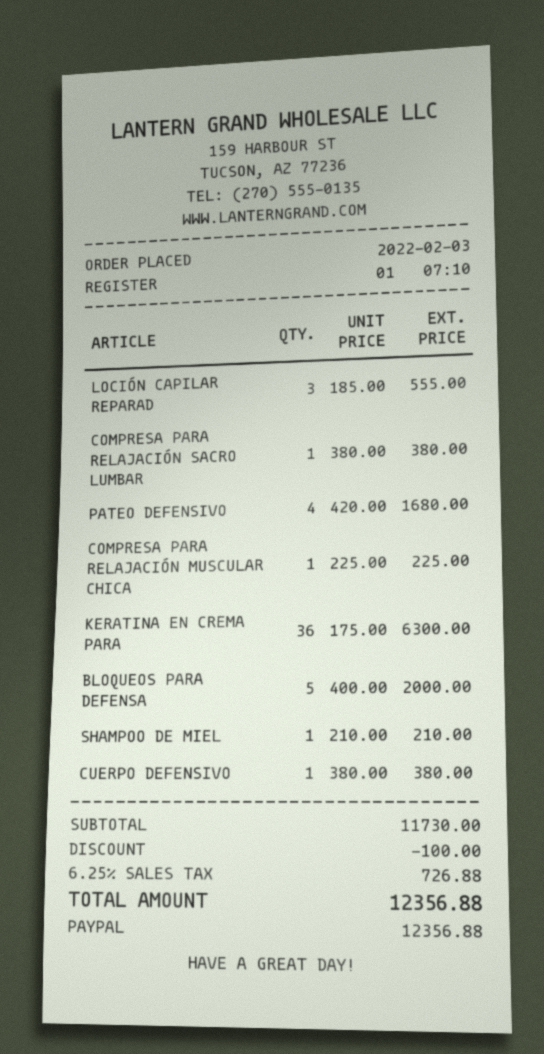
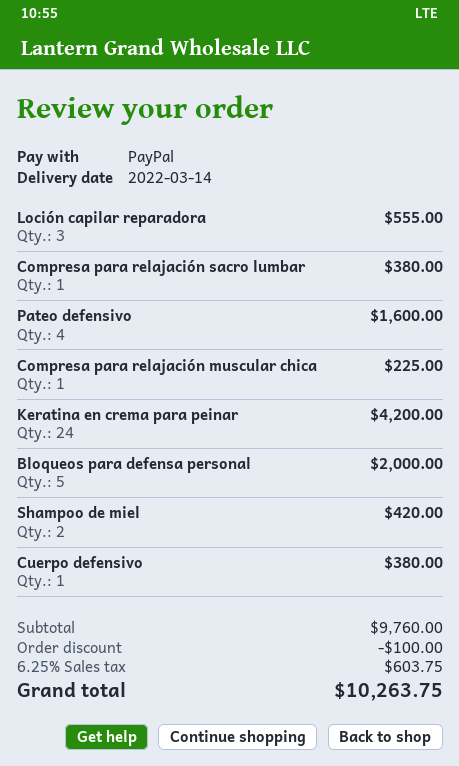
PATEO DEFENSIVO: 4 for 1680.00 -> 4 for 1600.00
KERATINA EN CREMA PARA: 36 for 6300.00 -> 24 for 4200.00
SHAMPOO DE MIEL: 1 for 210.00 -> 2 for 420.00
subtotal: 11730.00 -> 9760.00
tax: 6.25% = 726.88 -> 6.25% = 603.75
total: 12356.88 -> 10263.75

